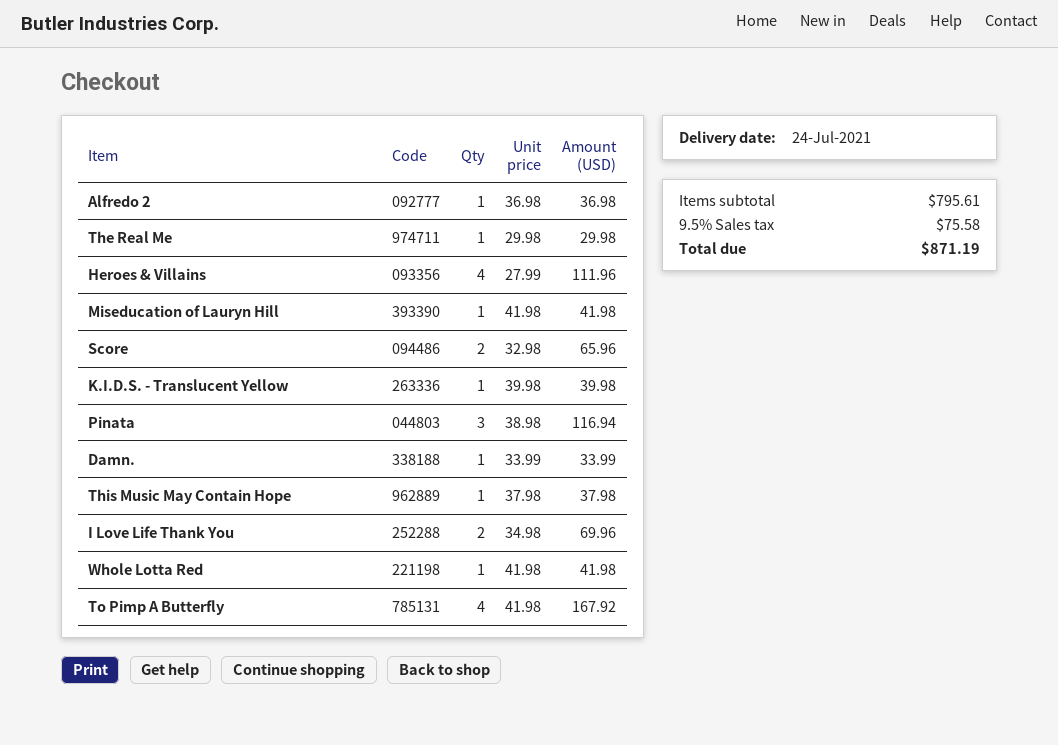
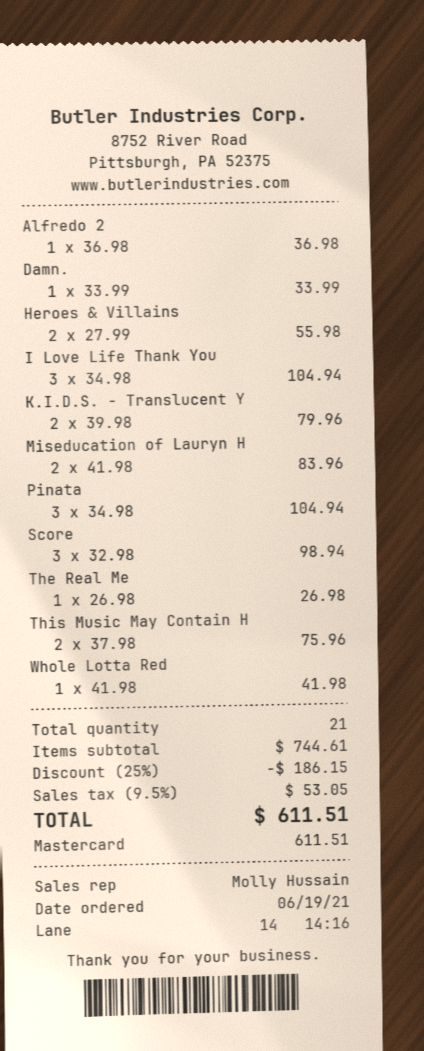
The Real Me: 1 x 29.98 = 29.98 -> 1 x 26.98 = 26.98
Heroes & Villains: 4 x 27.99 = 111.96 -> 2 x 27.99 = 55.98
Miseducation of Lauryn Hill: 1 x 41.98 = 41.98 -> 2 x 41.98 = 83.96
Score: 2 x 32.98 = 65.96 -> 3 x 32.98 = 98.94
K.I.D.S. - Translucent Yellow: 1 x 39.98 = 39.98 -> 2 x 39.98 = 79.96
Pinata: 3 x 38.98 = 116.94 -> 3 x 34.98 = 104.94
This Music May Contain Hope: 1 x 37.98 = 37.98 -> 2 x 37.98 = 75.96
I Love Life Thank You: 2 x 34.98 = 69.96 -> 3 x 34.98 = 104.94
To Pimp A Butterfly: 4 x 41.98 = 167.92 -> none
subtotal: 795.61 -> 744.61
discount: none -> 25% = 186.15
tax: 9.5% = 75.58 -> 9.5% = 53.05
total: 871.19 -> 611.51

